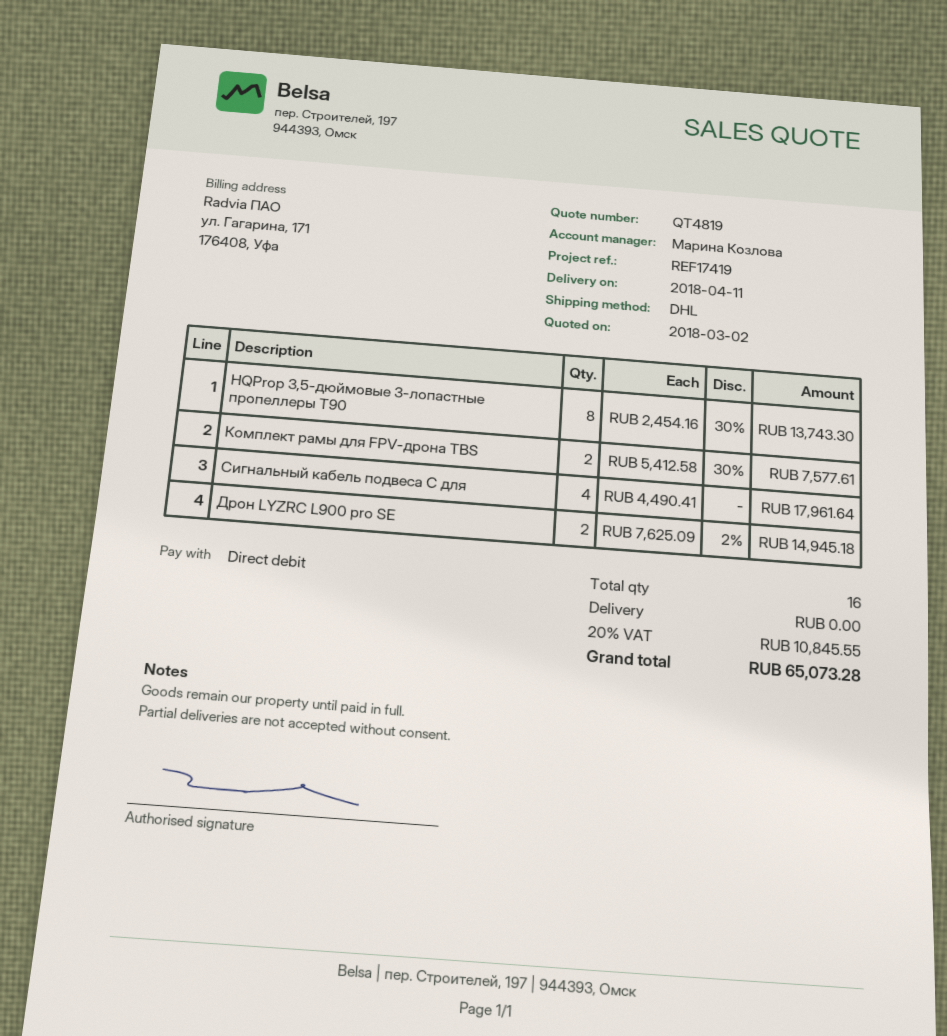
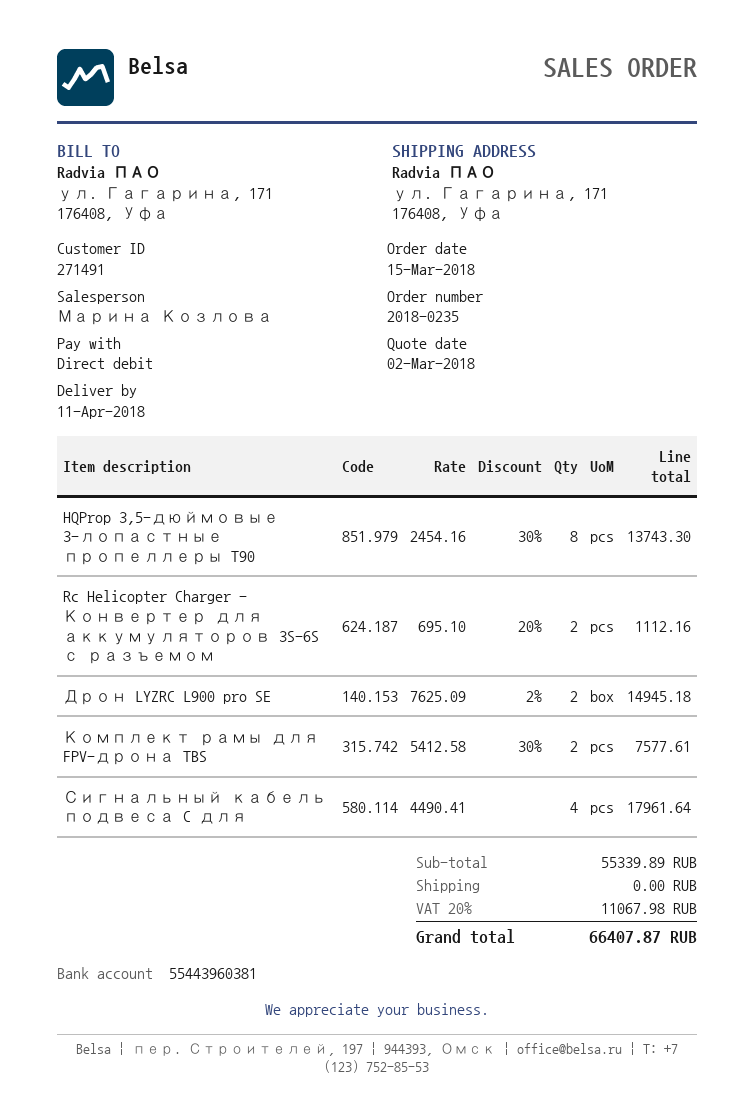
Rc Helicopter Charger - Конвертер для аккумуляторов 3S-6S с разъемом: none -> 2 x 695.10 - 20% = 1112.16
tax: 20% = 10845.55 -> 20% = 11067.98
total: 65073.28 -> 66407.87

